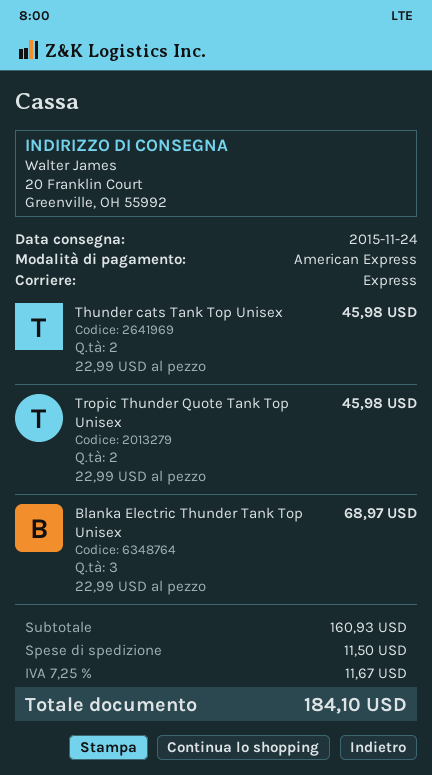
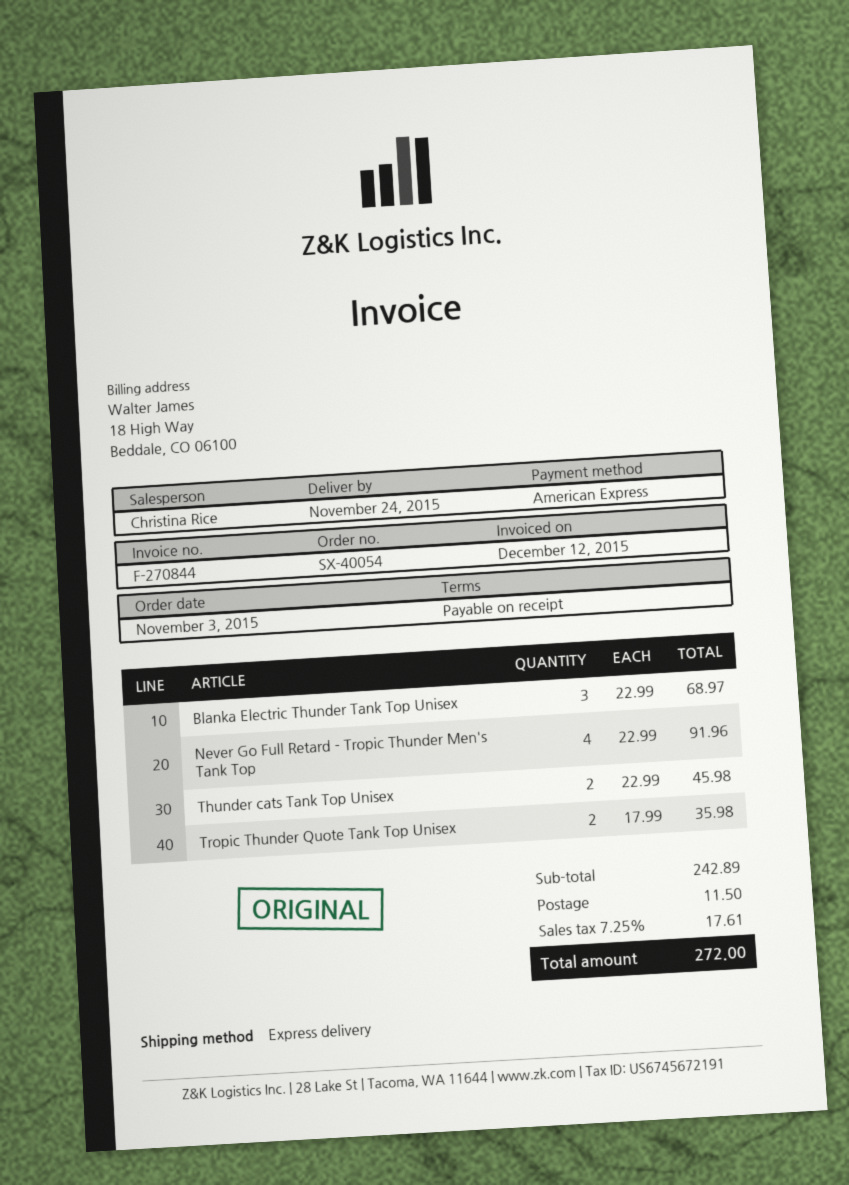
Tropic Thunder Quote Tank Top Unisex: 2 x 22.99 = 45.98 -> 2 x 17.99 = 35.98
Never Go Full Retard - Tropic Thunder Men's Tank Top: none -> 4 x 22.99 = 91.96
subtotal: 160.93 -> 242.89
tax: 7.25% = 11.67 -> 7.25% = 17.61
total: 184.10 -> 272.00

